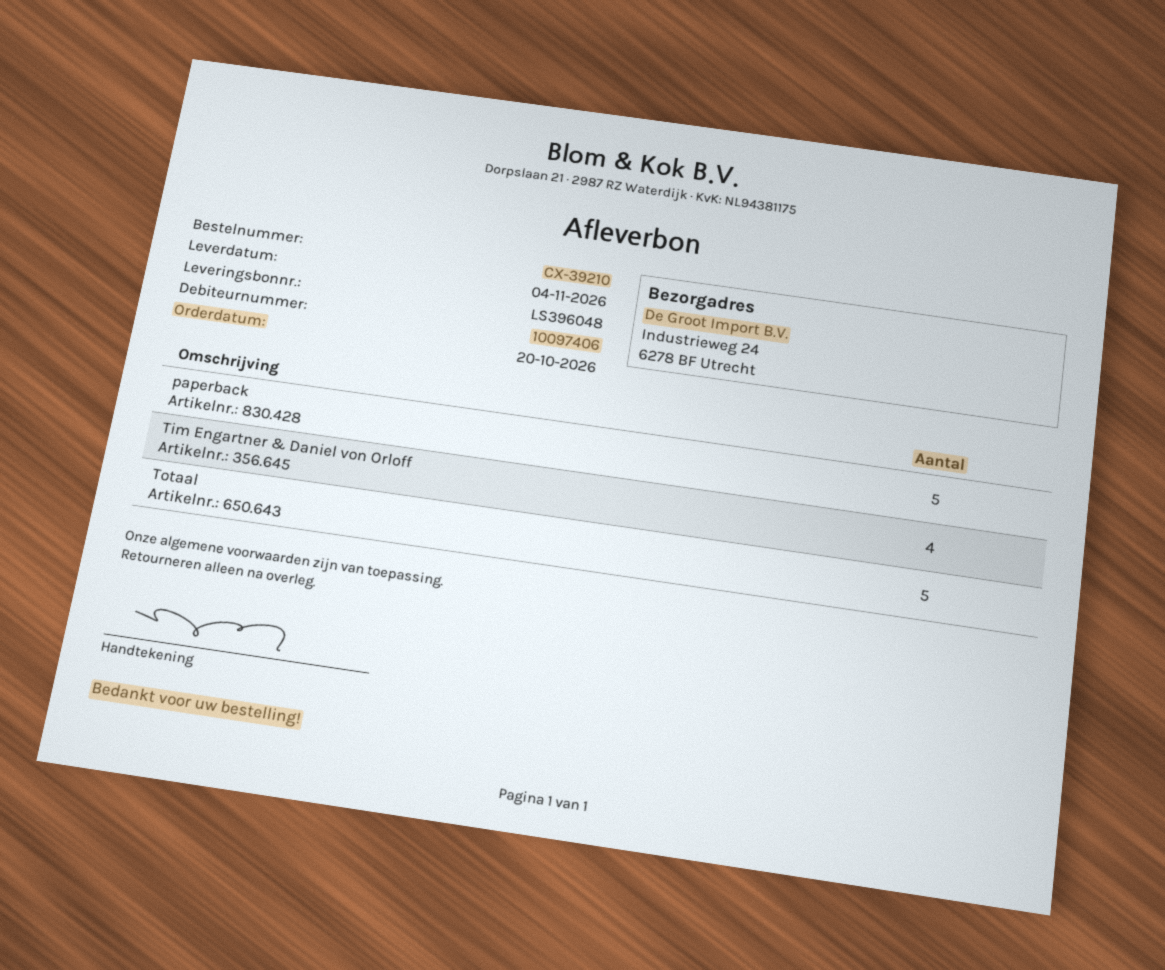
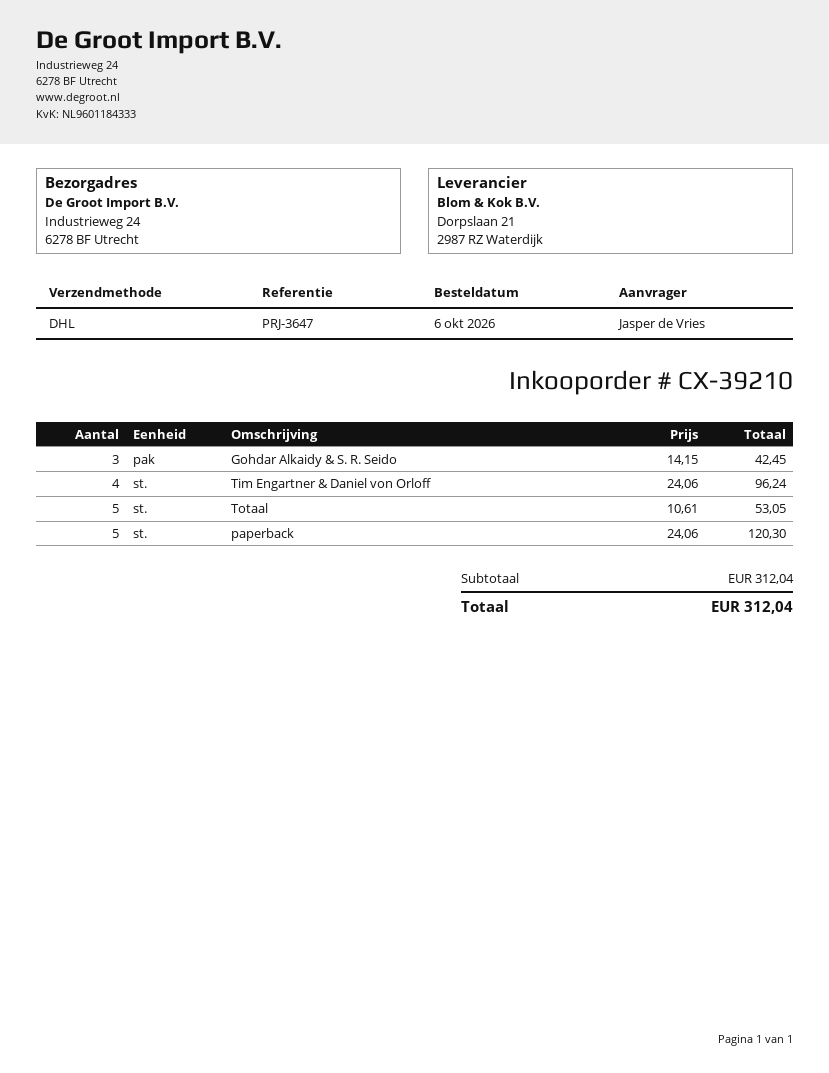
order date: 2026-10-20 -> 2026-10-06
Gohdar Alkaidy & S. R. Seido: none -> 3

